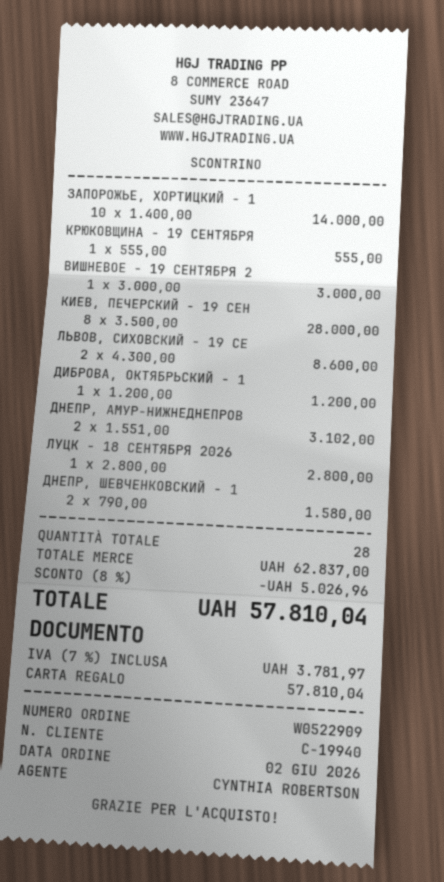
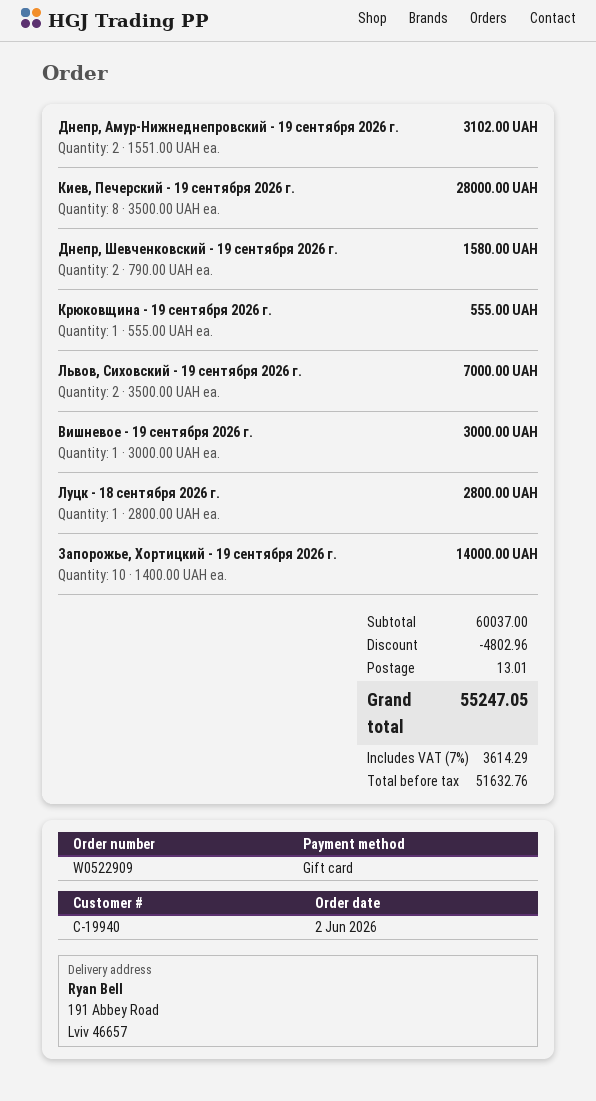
ЛЬВОВ, СИХОВСКИЙ - 19 СЕ: 2 x 4300.00 = 8600.00 -> 2 x 3500.00 = 7000.00
ДИБРОВА, ОКТЯБРЬСКИЙ - 1: 1 x 1200.00 = 1200.00 -> none
subtotal: 62837.00 -> 60037.00
discount: 5026.96 -> 4802.96
shipping: none -> 13.01
tax: 7% = 3781.97 -> 7% = 3614.29
total: 57810.04 -> 55247.05

